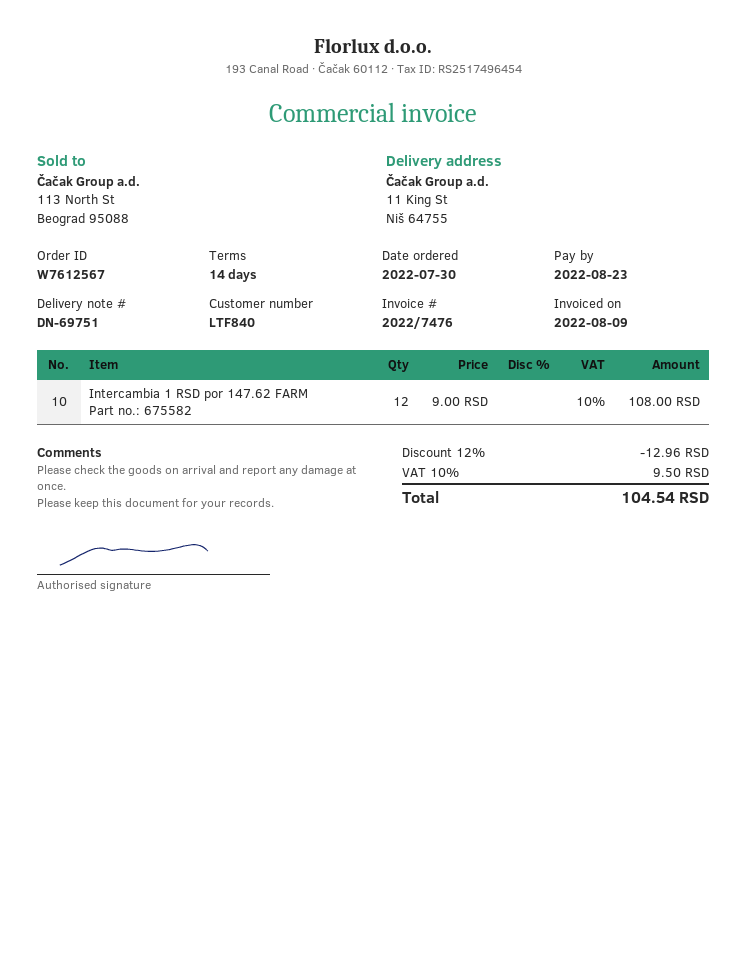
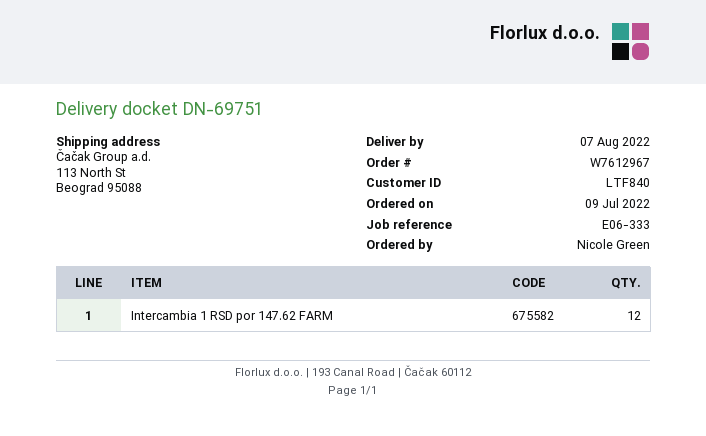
order number: W7612567 -> W7612967
order date: 2022-07-30 -> 2022-07-09
ship to: 11 King St, Niš 64755 -> 113 North St, Beograd 95088

